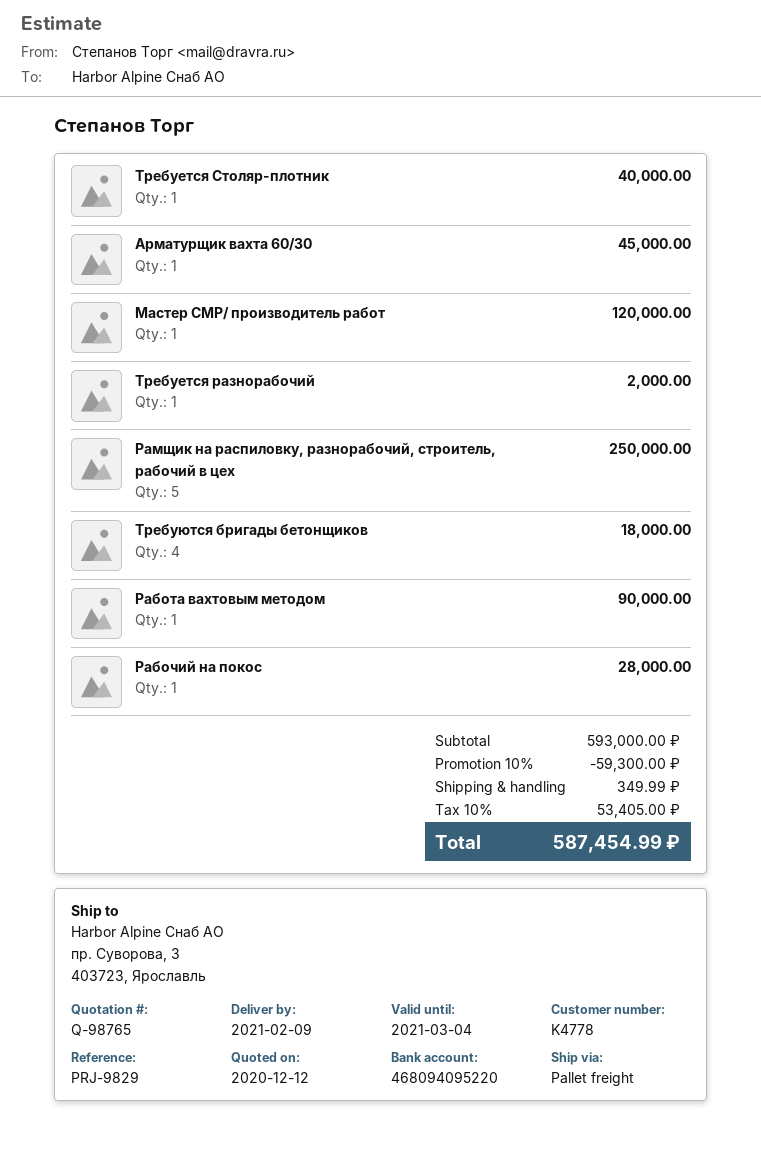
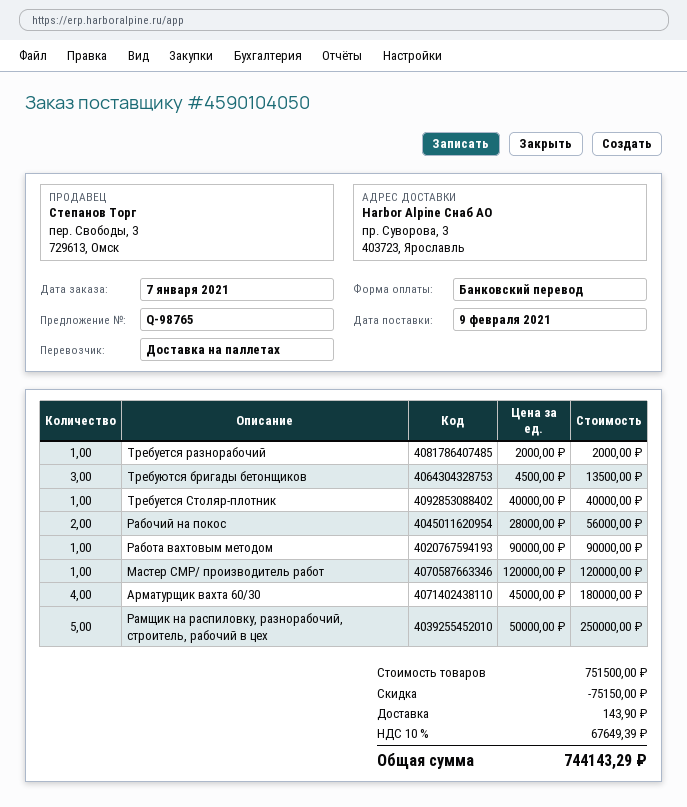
Арматурщик вахта 60/30: 1 for 45000.00 -> 4 for 180000.00
Требуются бригады бетонщиков: 4 for 18000.00 -> 3 for 13500.00
Рабочий на покос: 1 for 28000.00 -> 2 for 56000.00
subtotal: 593000.00 -> 751500.00
discount: 59300.00 -> 75150.00
shipping: 349.99 -> 143.90
tax: 10% = 53405.00 -> 10% = 67649.39
total: 587454.99 -> 744143.29

